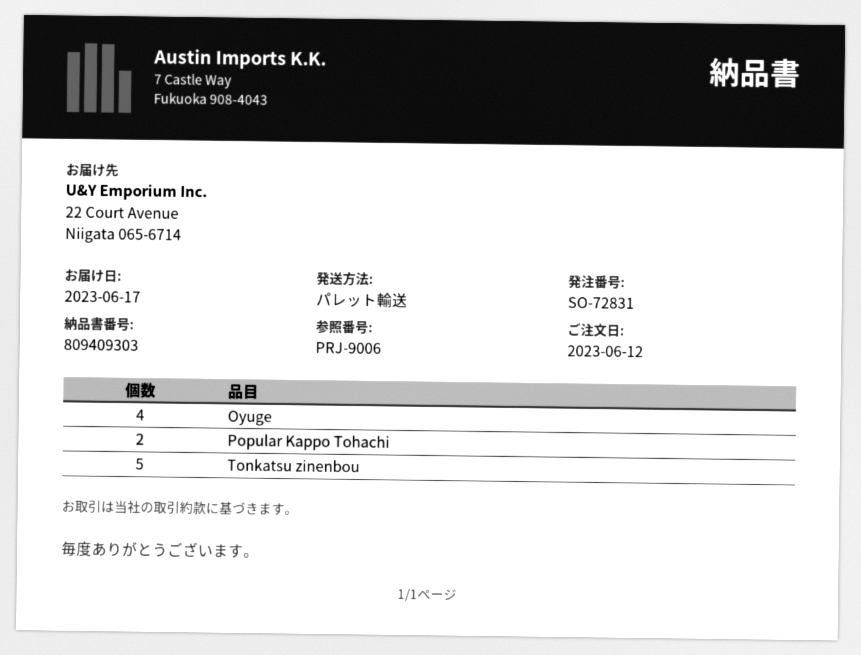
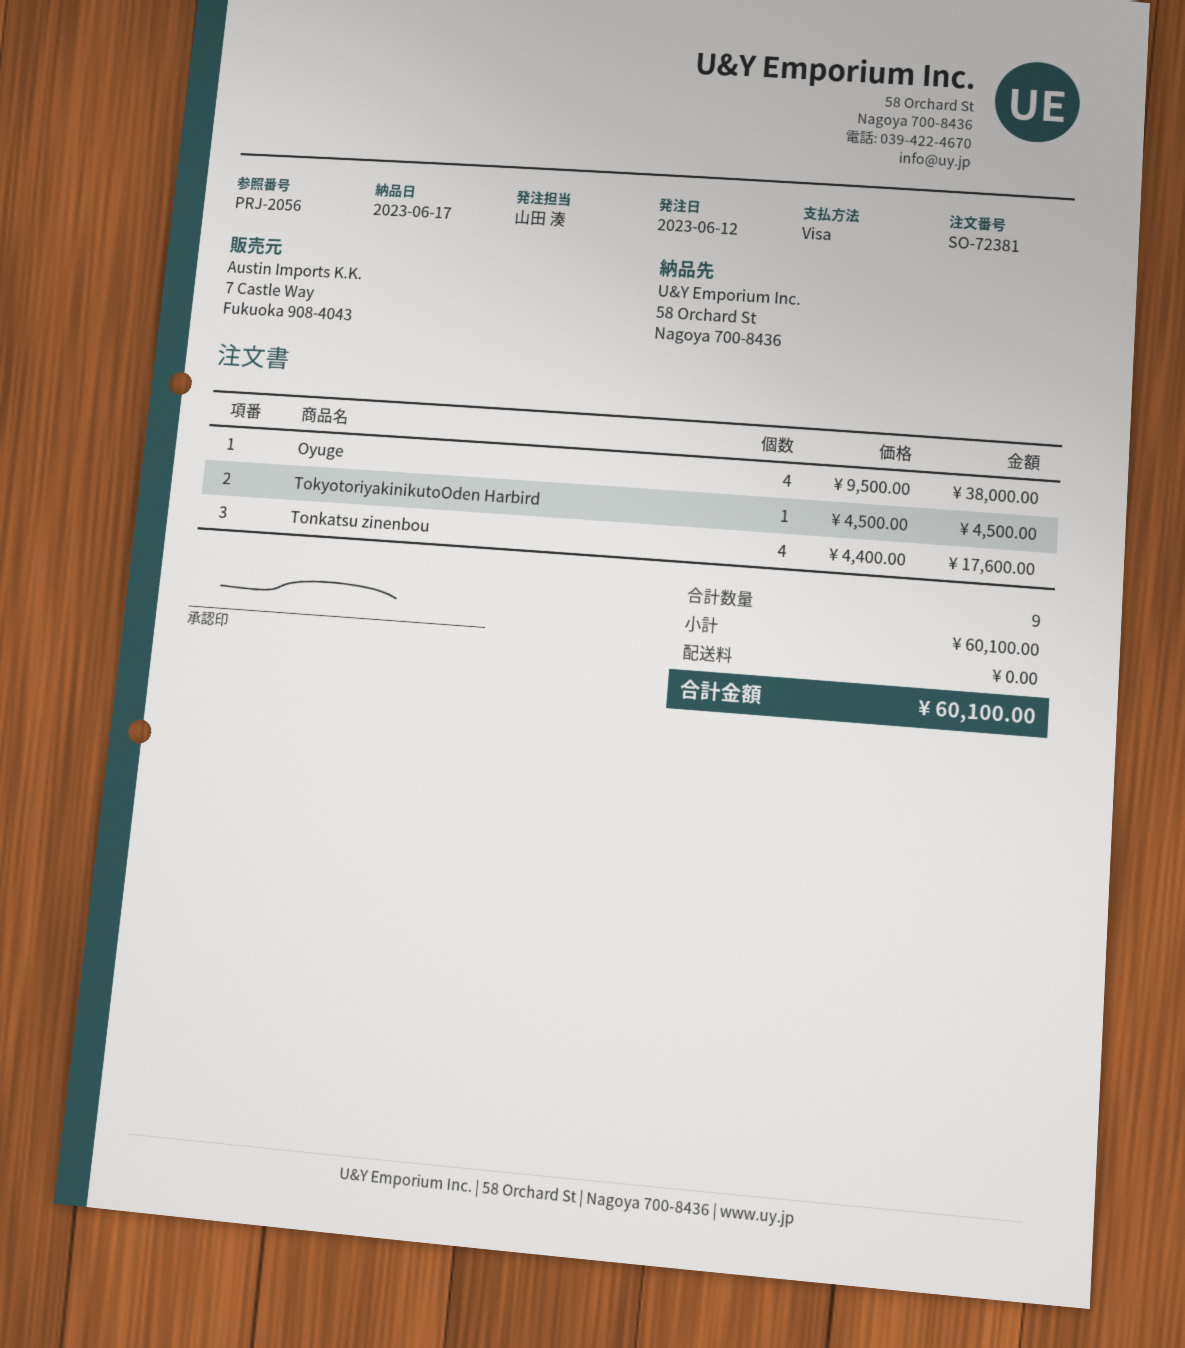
order number: SO-72831 -> SO-72381
reference: PRJ-9006 -> PRJ-2056
ship to: 22 Court Avenue, Niigata 065-6714 -> 58 Orchard St, Nagoya 700-8436
Popular Kappo Tohachi: 2 -> none
Tonkatsu zinenbou: 5 -> 4
TokyotoriyakinikutoOden Harbird: none -> 1

